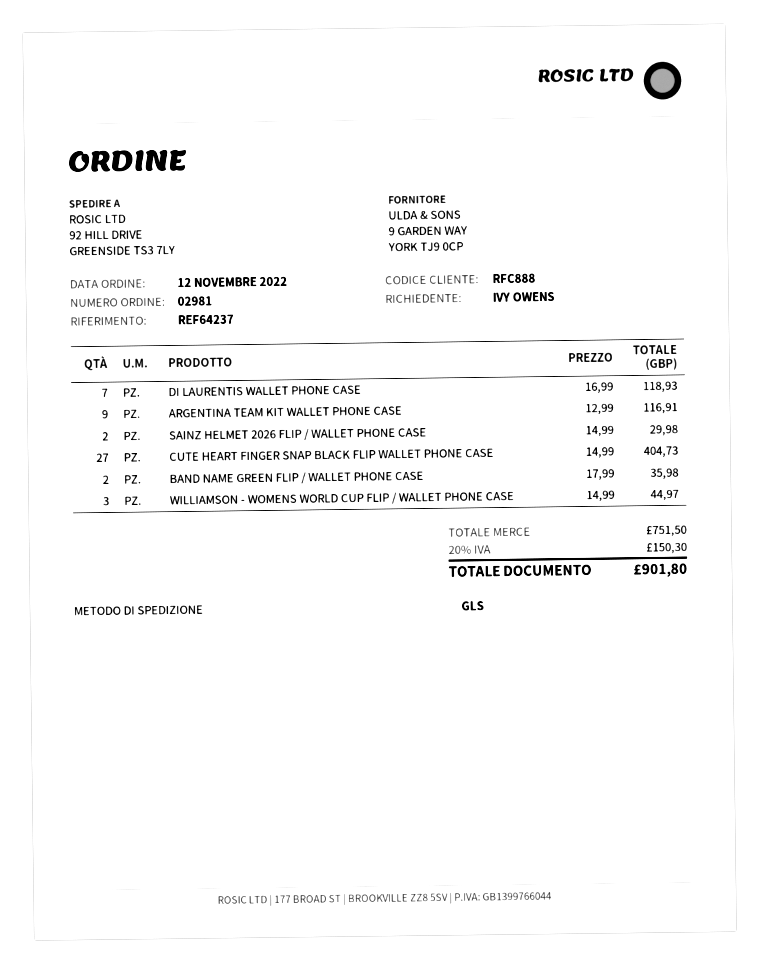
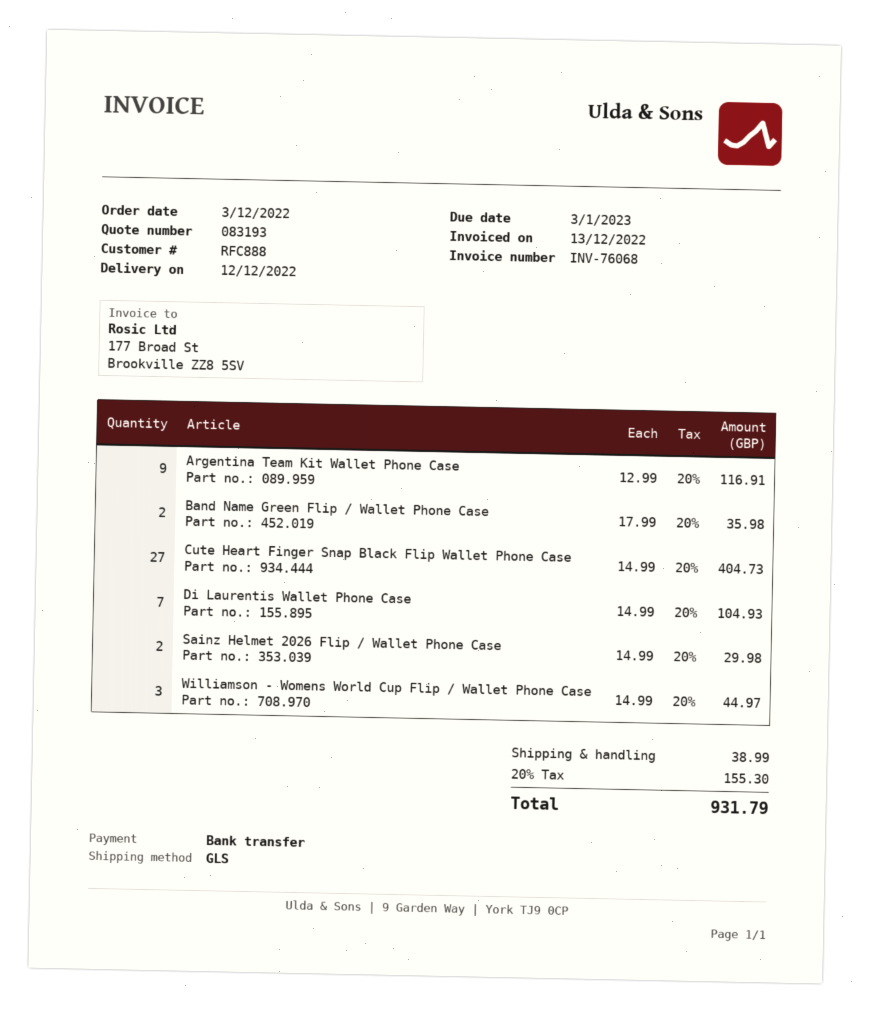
order date: 2022-11-12 -> 2022-12-03
DI LAURENTIS WALLET PHONE CASE: 7 x 16.99 = 118.93 -> 7 x 14.99 = 104.93
shipping: none -> 38.99
tax: 20% = 150.30 -> 20% = 155.30
total: 901.80 -> 931.79

